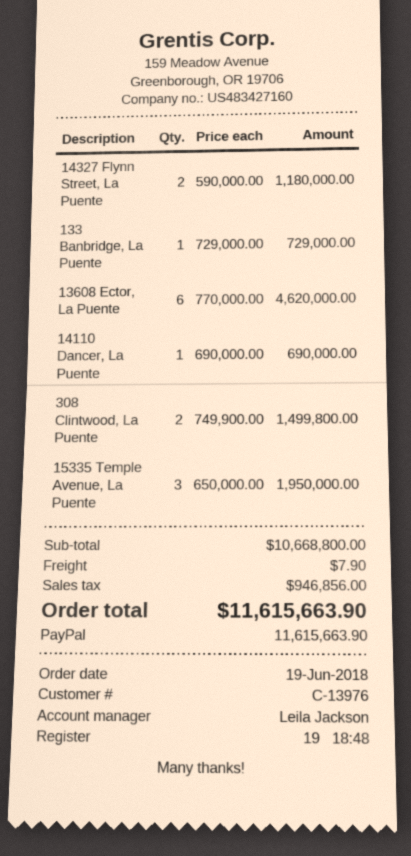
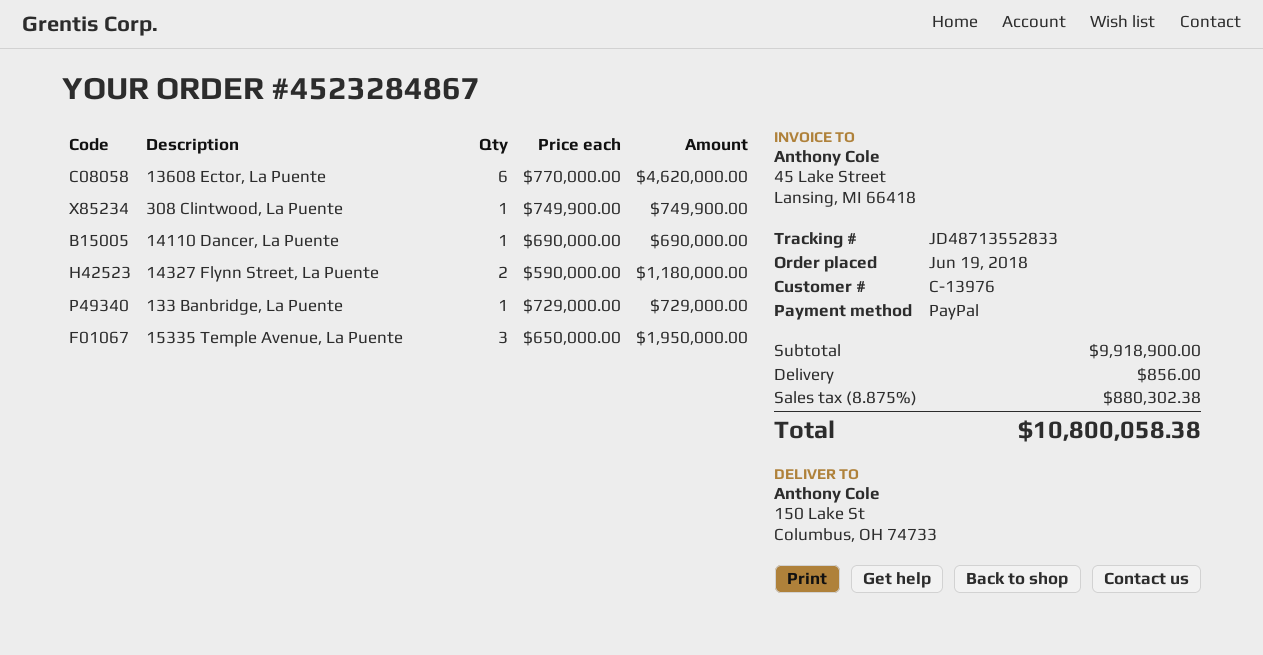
308 Clintwood, La Puente: 2 x 749900.00 = 1499800.00 -> 1 x 749900.00 = 749900.00
subtotal: 10668800.00 -> 9918900.00
shipping: 7.90 -> 856.00
tax: 946856.00 -> 880302.38
total: 11615663.90 -> 10800058.38

